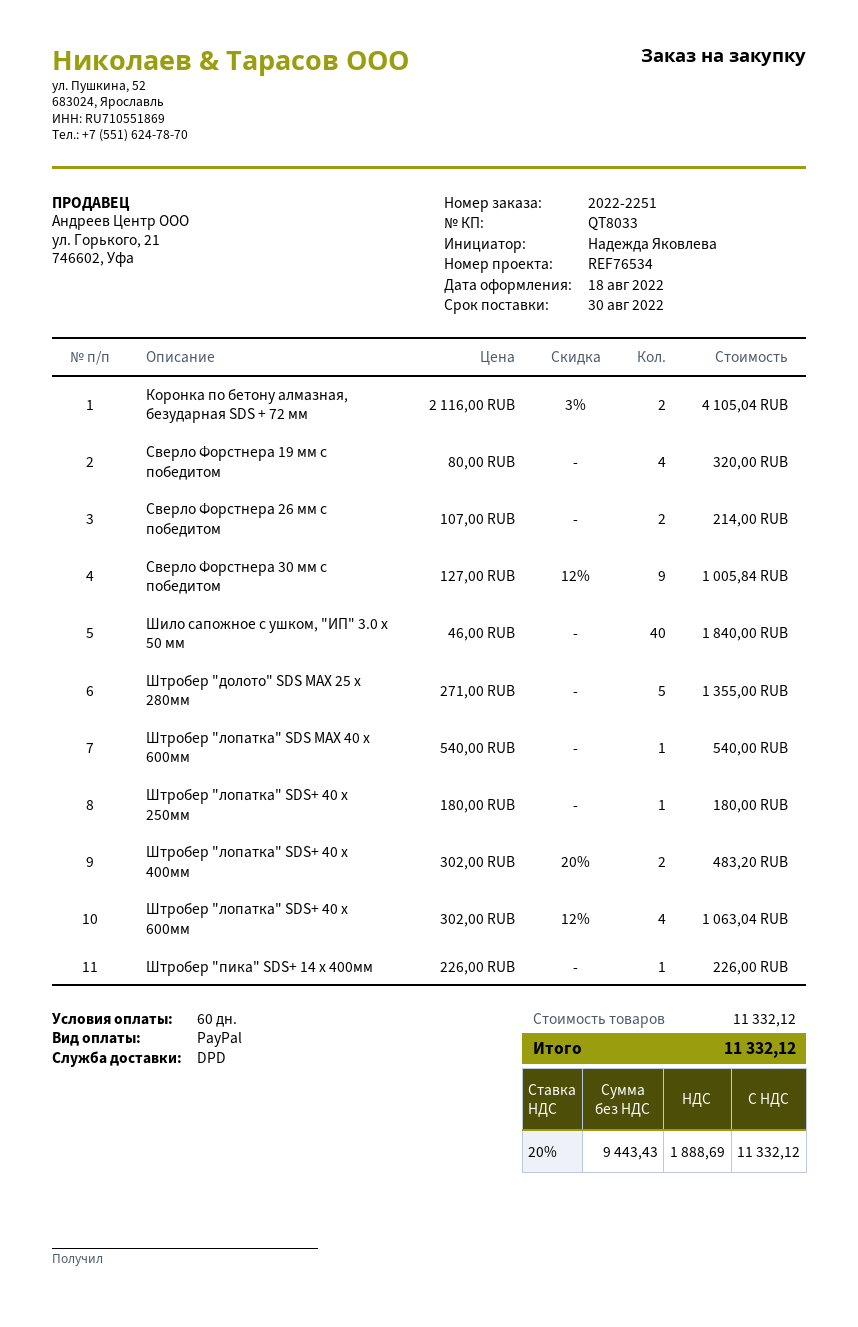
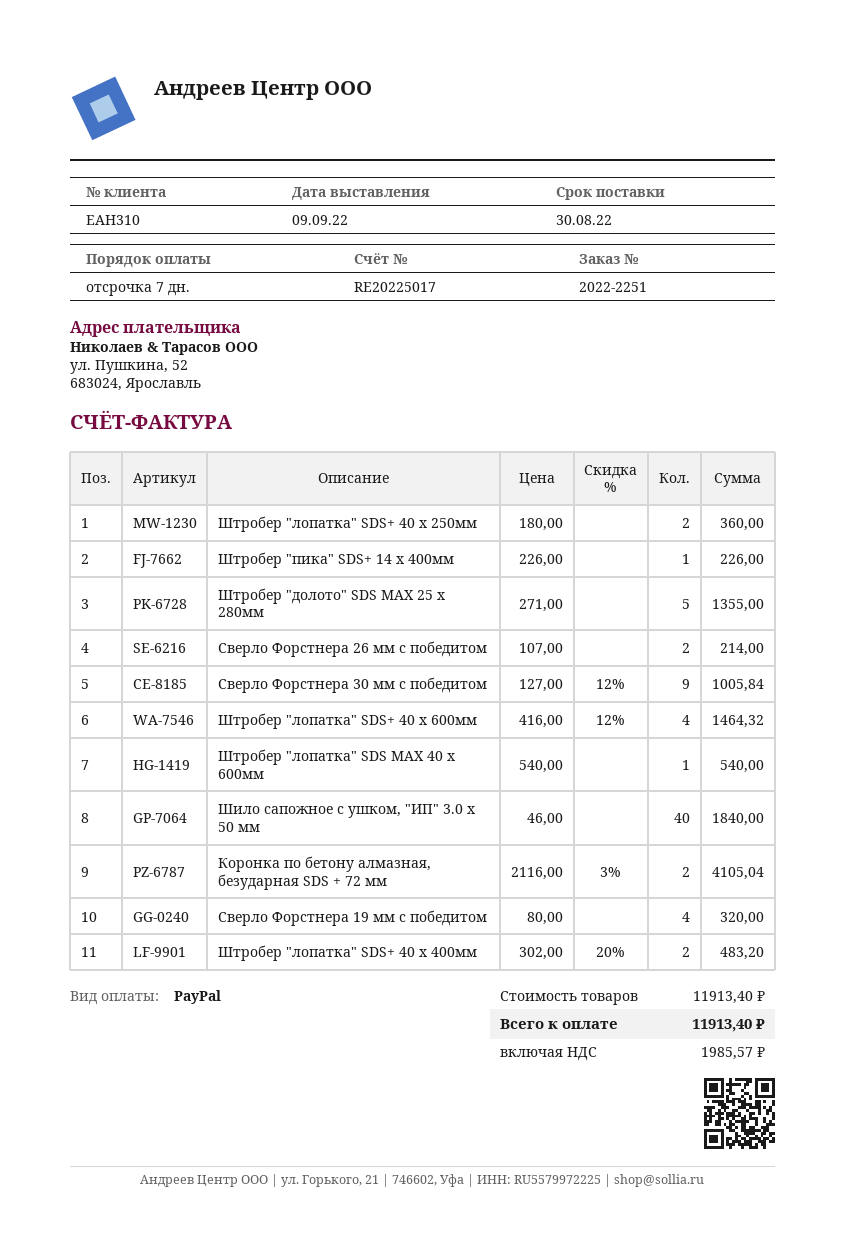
payment terms: 60 days -> 7 days
Штробер "лопатка" SDS+ 40 х 250мм: 1 x 180.00 = 180.00 -> 2 x 180.00 = 360.00
Штробер "лопатка" SDS+ 40 х 600мм: 4 x 302.00 - 12% = 1063.04 -> 4 x 416.00 - 12% = 1464.32
subtotal: 11332.12 -> 11913.40
tax: 1888.69 -> 1985.57
total: 11332.12 -> 11913.40

